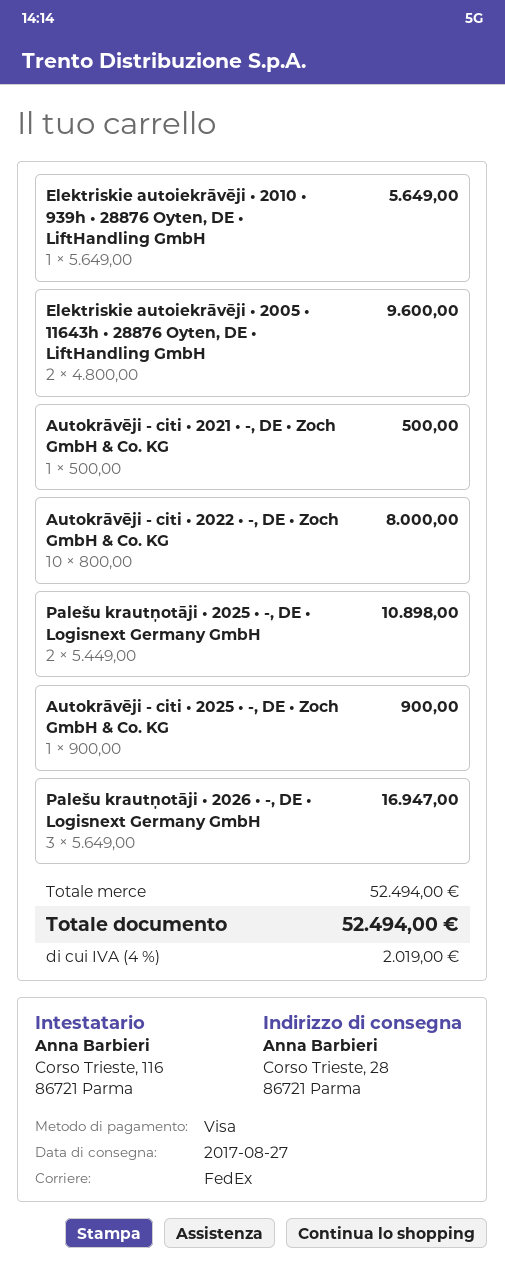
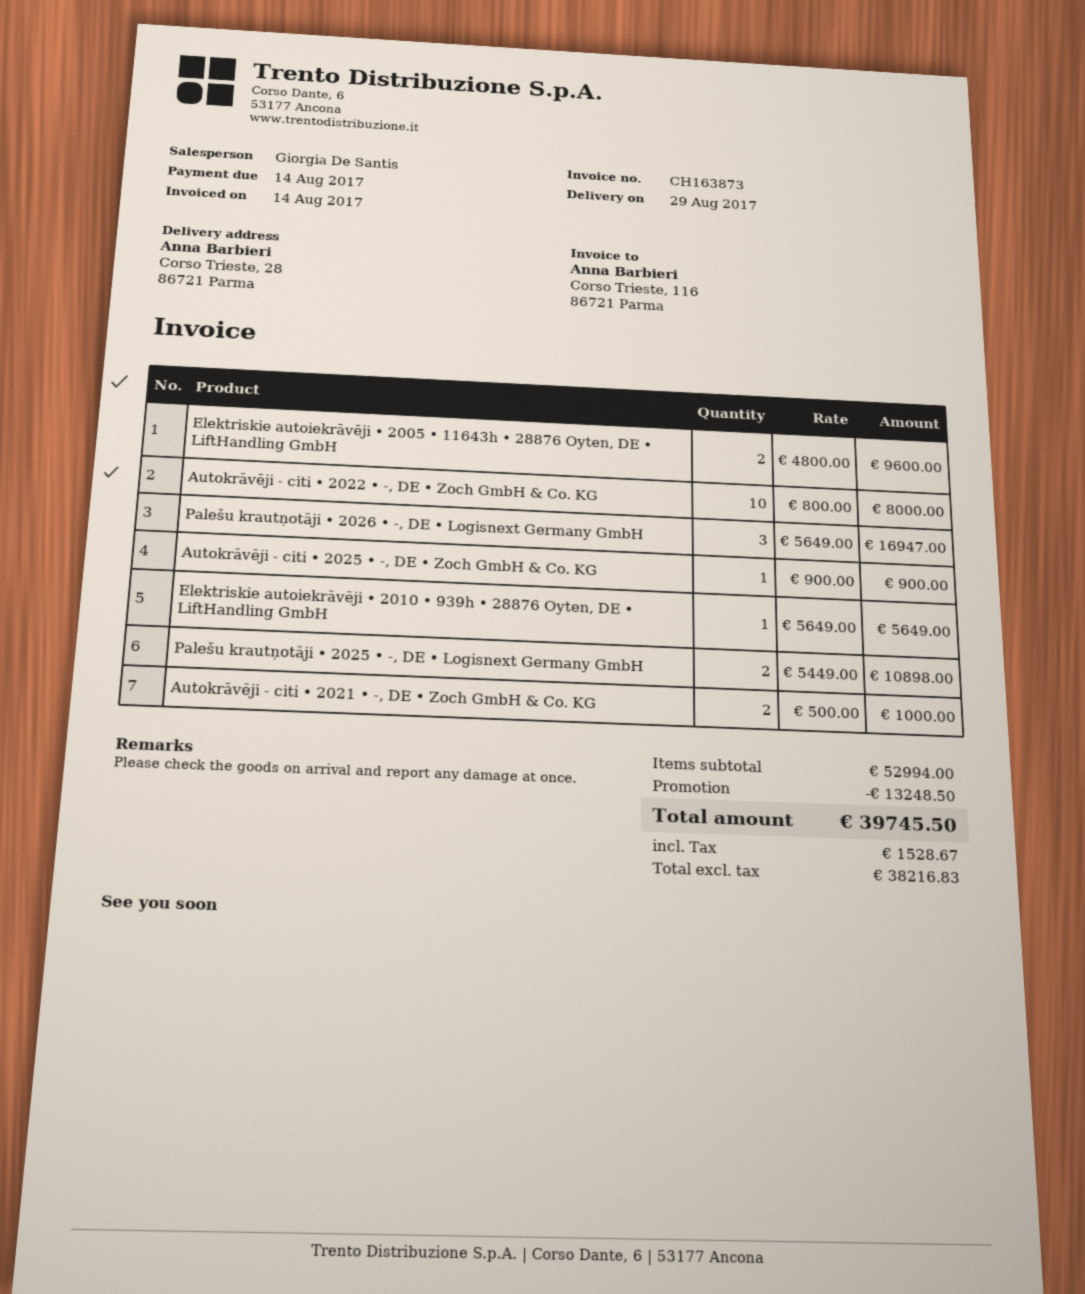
delivery date: 2017-08-27 -> 2017-08-29
Autokrāvēji - citi • 2021 • -, DE • Zoch GmbH & Co. KG: 1 x 500.00 = 500.00 -> 2 x 500.00 = 1000.00
subtotal: 52494.00 -> 52994.00
discount: none -> 13248.50
tax: 2019.00 -> 1528.67
total: 52494.00 -> 39745.50

